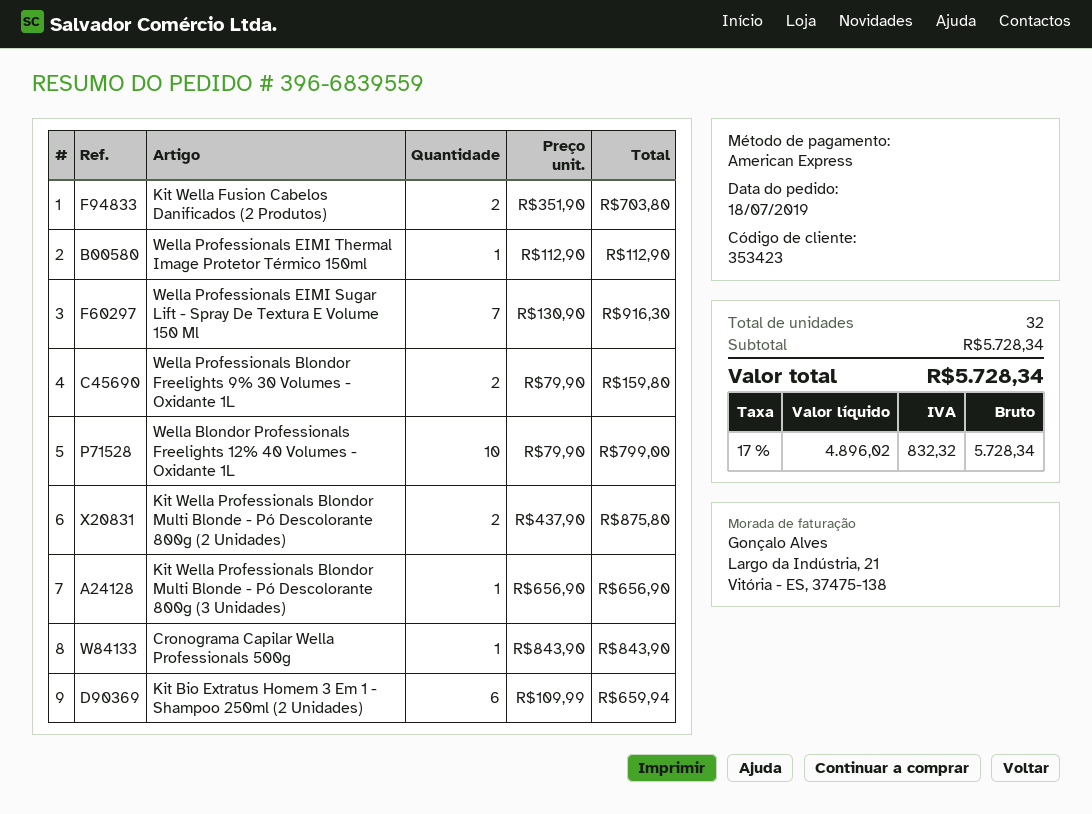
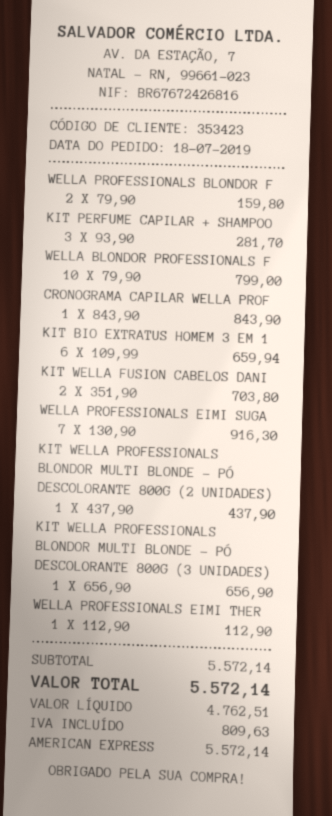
Kit Wella Professionals Blondor Multi Blonde - Pó Descolorante 800g (2 Unidades): 2 x 437.90 = 875.80 -> 1 x 437.90 = 437.90
KIT PERFUME CAPILAR + SHAMPOO: none -> 3 x 93.90 = 281.70
subtotal: 5728.34 -> 5572.14
net: 4896.02 -> 4762.51
tax: 832.32 -> 809.63
total: 5728.34 -> 5572.14

